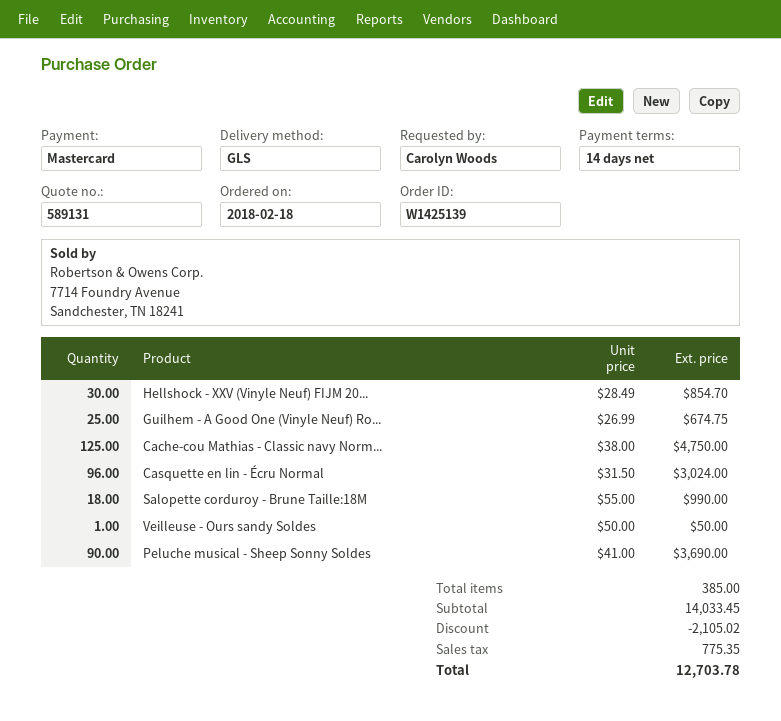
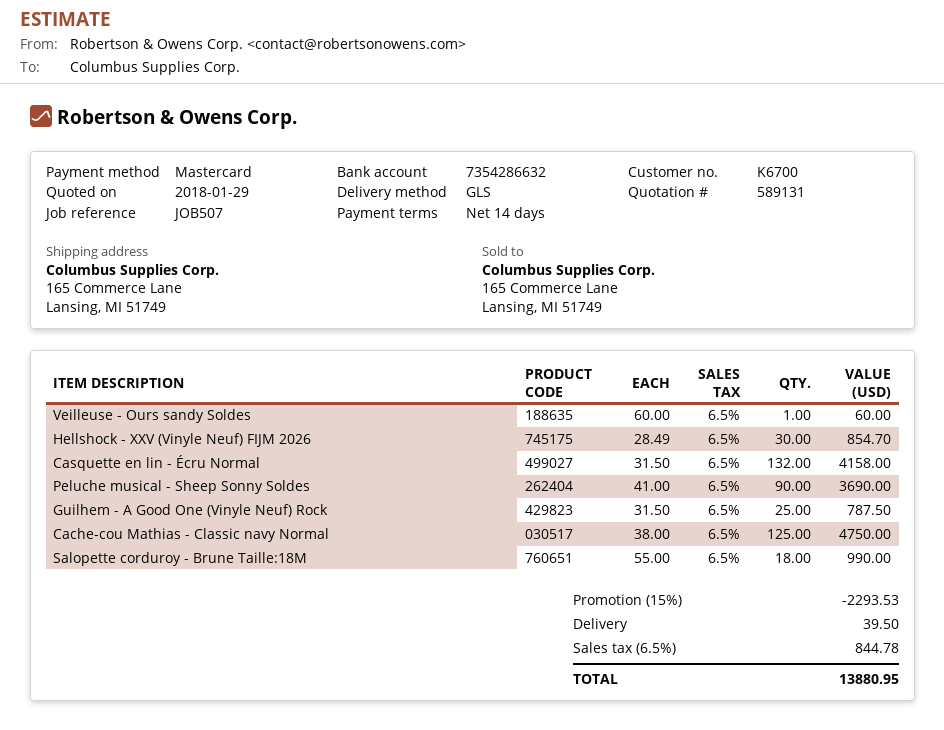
Guilhem - A Good One (Vinyle Neuf) Ro...: 25 x 26.99 = 674.75 -> 25 x 31.50 = 787.50
Casquette en lin - Écru Normal: 96 x 31.50 = 3024.00 -> 132 x 31.50 = 4158.00
Veilleuse - Ours sandy Soldes: 1 x 50.00 = 50.00 -> 1 x 60.00 = 60.00
discount: 2105.02 -> 2293.53
shipping: none -> 39.50
tax: 775.35 -> 844.78
total: 12703.78 -> 13880.95

